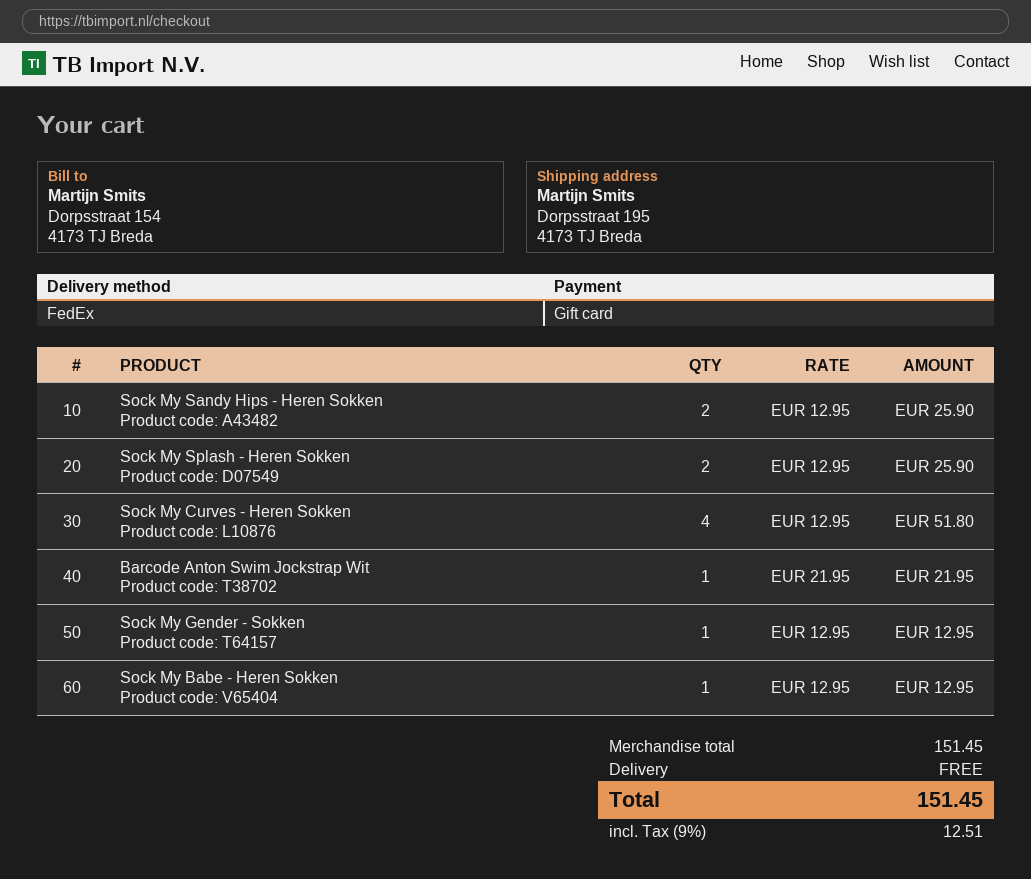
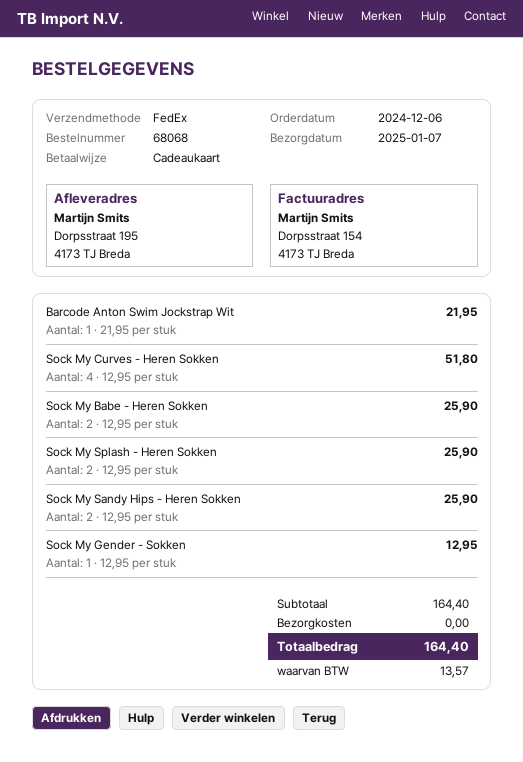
Sock My Babe - Heren Sokken: 1 x 12.95 = 12.95 -> 2 x 12.95 = 25.90
subtotal: 151.45 -> 164.40
tax: 12.51 -> 13.57
total: 151.45 -> 164.40

